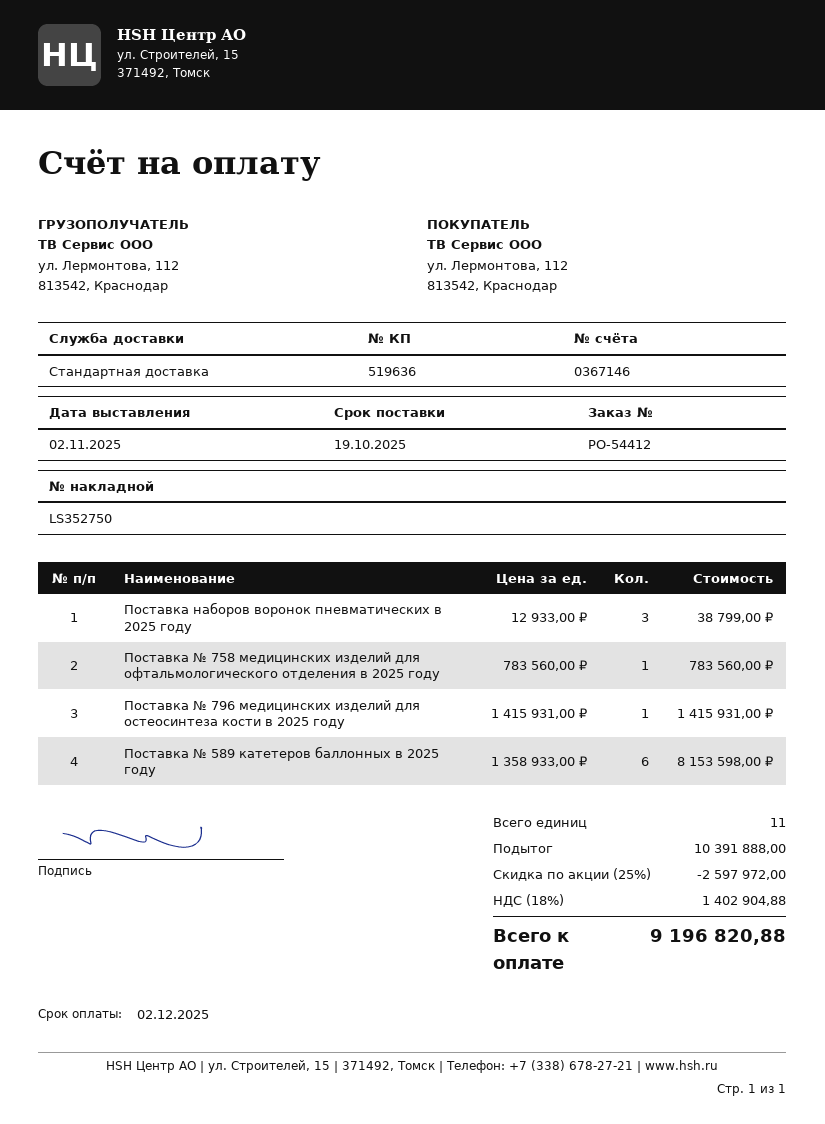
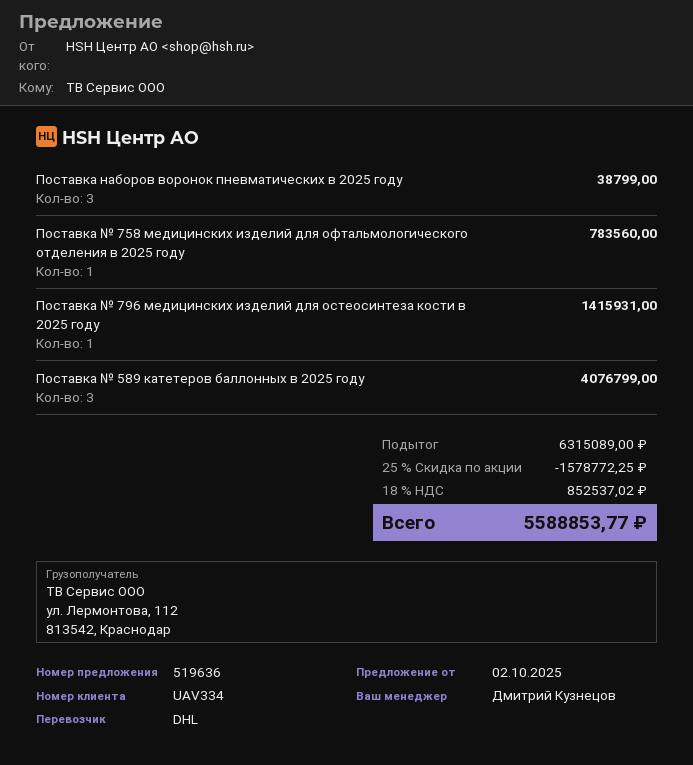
shipping method: standard -> DHL
Поставка № 589 катетеров баллонных в 2025 году: 6 for 8153598.00 -> 3 for 4076799.00
subtotal: 10391888.00 -> 6315089.00
discount: 25% = 2597972.00 -> 25% = 1578772.25
tax: 18% = 1402904.88 -> 18% = 852537.02
total: 9196820.88 -> 5588853.77

